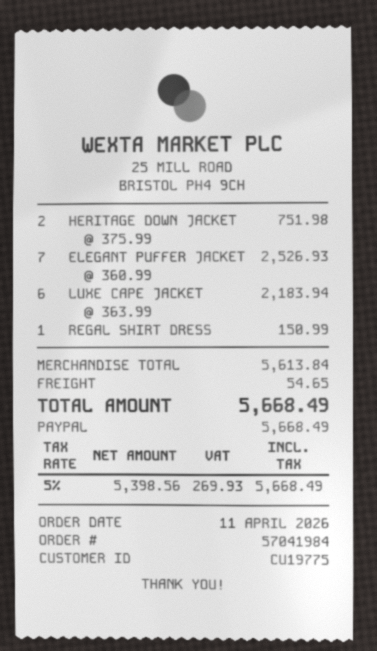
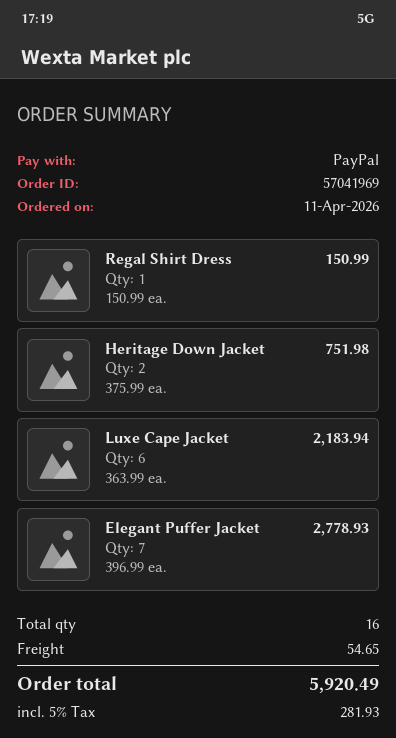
order number: 57041984 -> 57041969
ELEGANT PUFFER JACKET: 7 x 360.99 = 2526.93 -> 7 x 396.99 = 2778.93
tax: 5% = 269.93 -> 5% = 281.93
total: 5668.49 -> 5920.49

